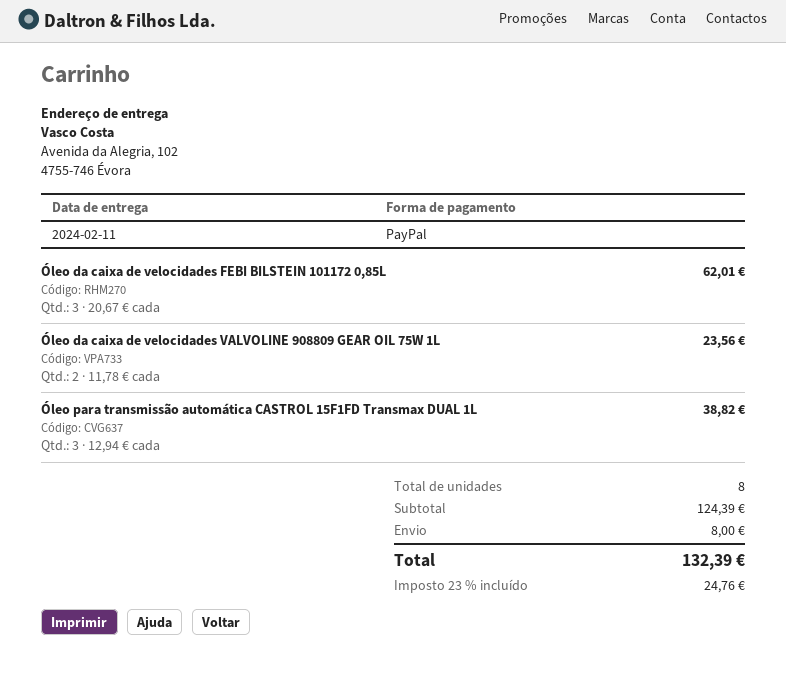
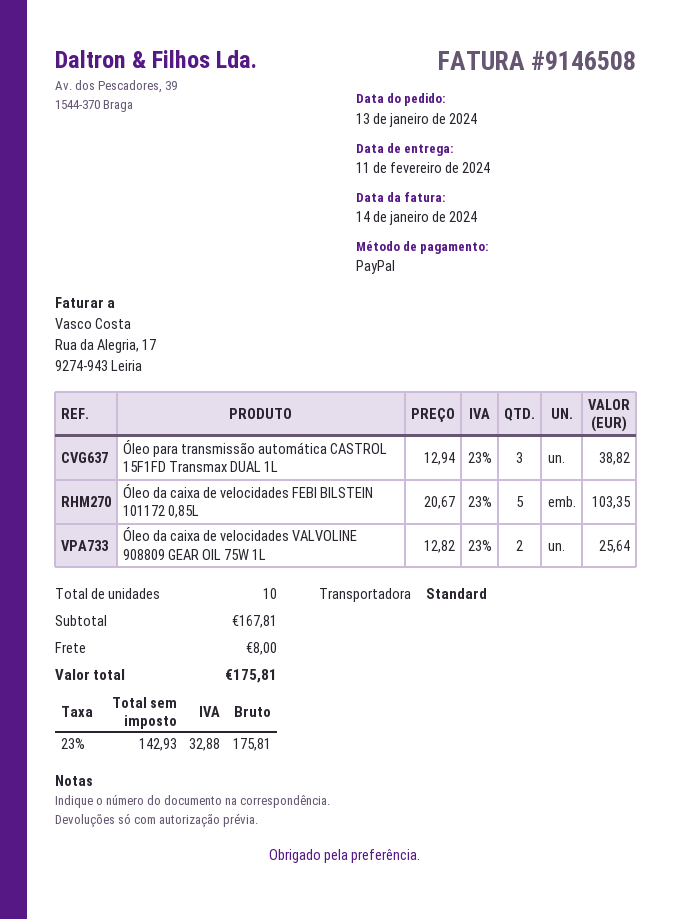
Óleo da caixa de velocidades FEBI BILSTEIN 101172 0,85L: 3 x 20.67 = 62.01 -> 5 x 20.67 = 103.35
Óleo da caixa de velocidades VALVOLINE 908809 GEAR OIL 75W 1L: 2 x 11.78 = 23.56 -> 2 x 12.82 = 25.64
total quantity: 8 -> 10
subtotal: 124.39 -> 167.81
tax: 23% = 24.76 -> 23% = 32.88
total: 132.39 -> 175.81

